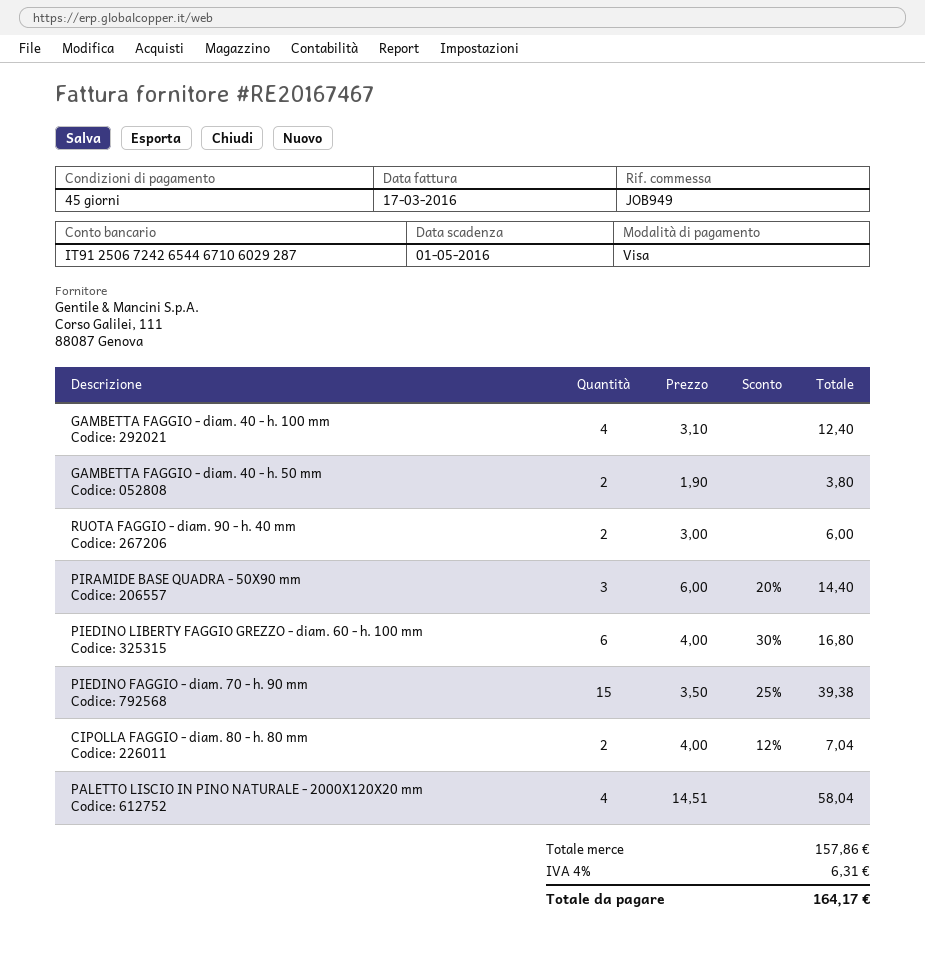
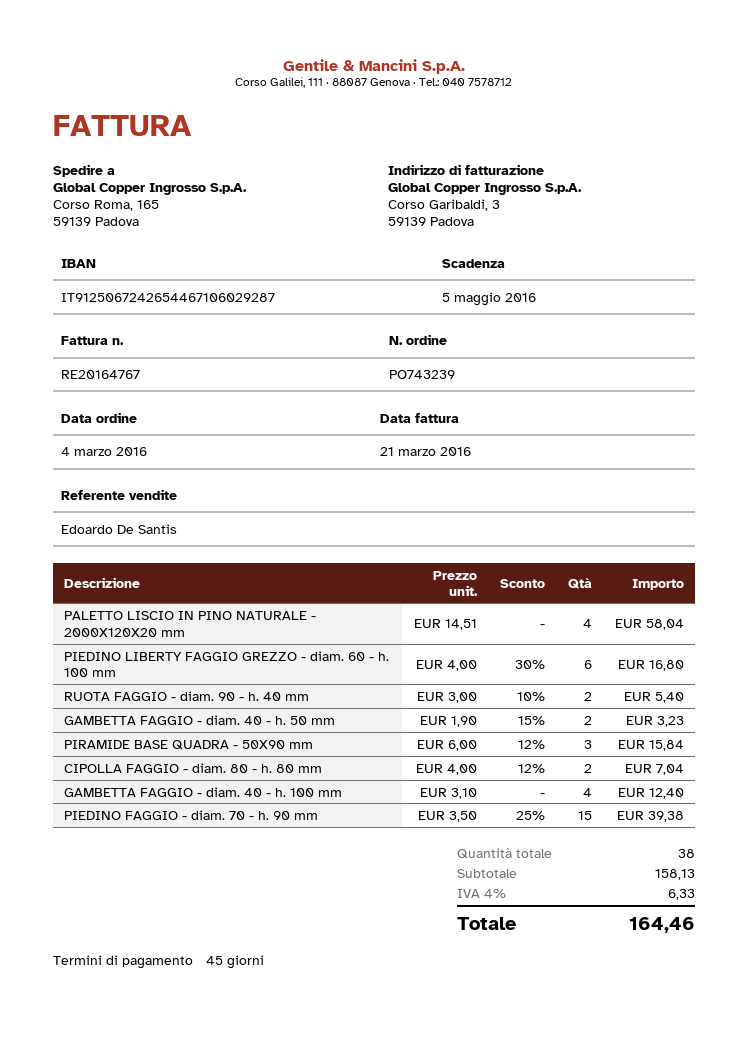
invoice number: RE20167467 -> RE20164767
invoice date: 2016-03-17 -> 2016-03-21
due date: 2016-05-01 -> 2016-05-05
GAMBETTA FAGGIO - diam. 40 - h. 50 mm: 2 x 1.90 = 3.80 -> 2 x 1.90 - 15% = 3.23
RUOTA FAGGIO - diam. 90 - h. 40 mm: 2 x 3.00 = 6.00 -> 2 x 3.00 - 10% = 5.40
PIRAMIDE BASE QUADRA - 50X90 mm: 3 x 6.00 - 20% = 14.40 -> 3 x 6.00 - 12% = 15.84
subtotal: 157.86 -> 158.13
tax: 4% = 6.31 -> 4% = 6.33
total: 164.17 -> 164.46

